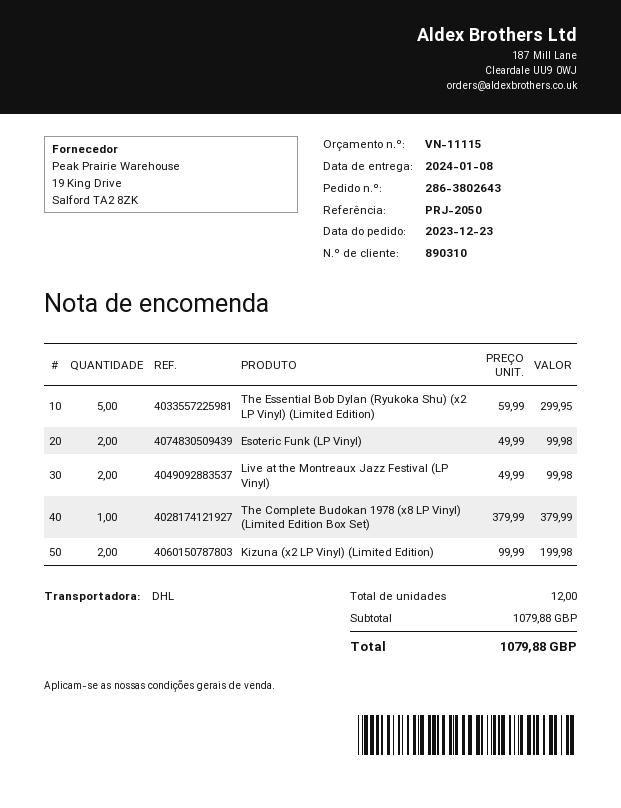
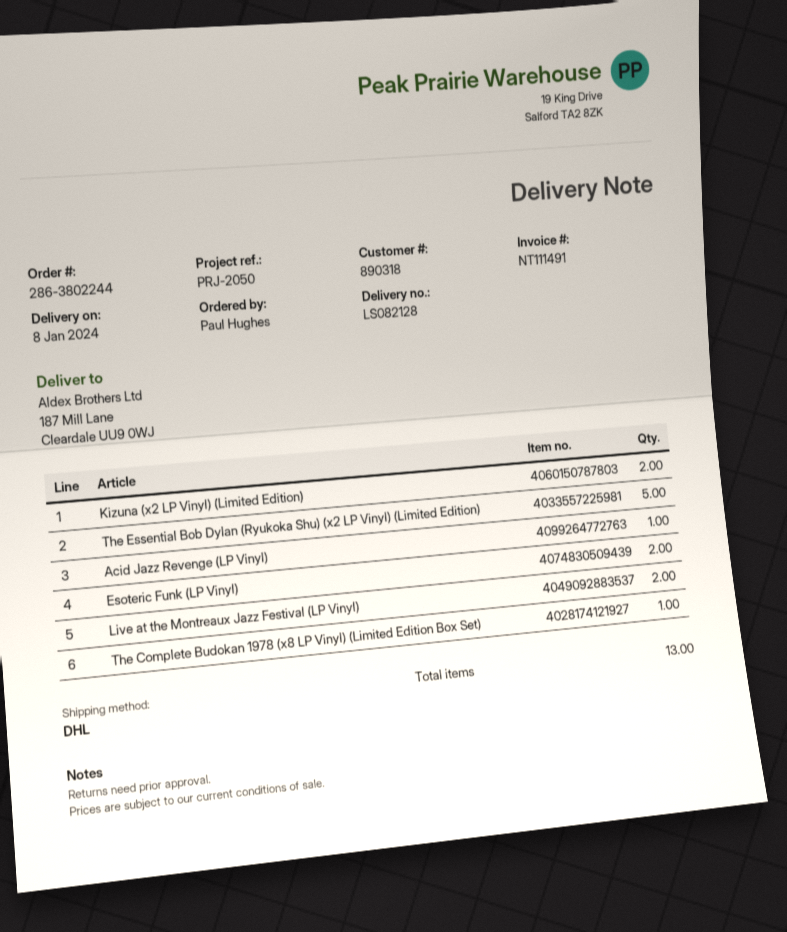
order number: 286-3802643 -> 286-3802244
customer number: 890310 -> 890318
Acid Jazz Revenge (LP Vinyl): none -> 1
total quantity: 12 -> 13

